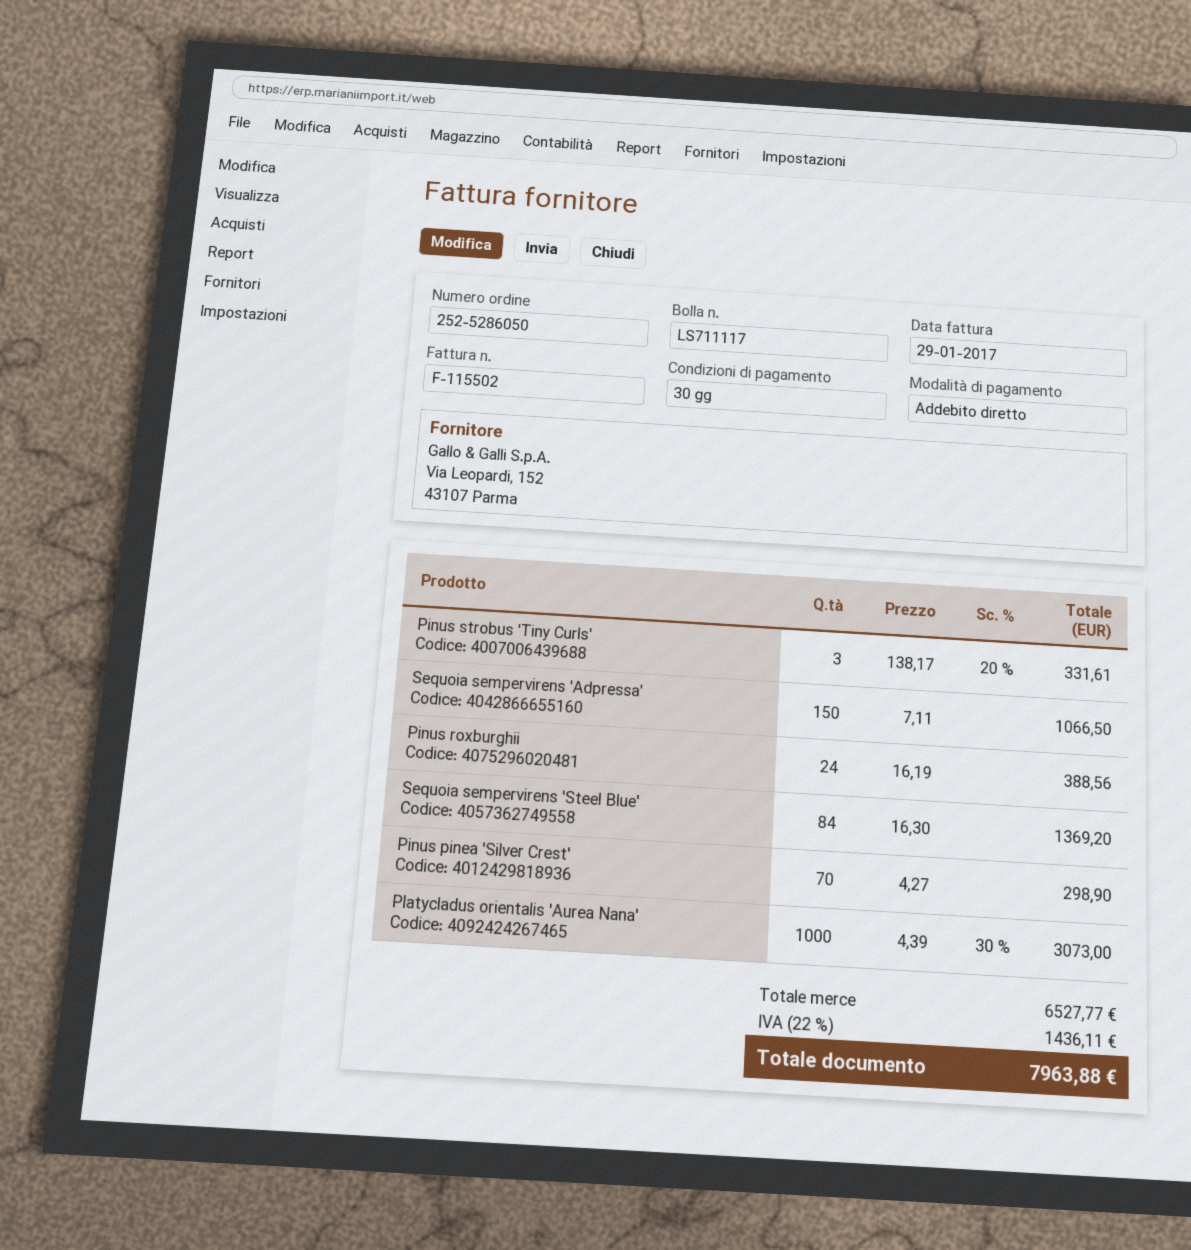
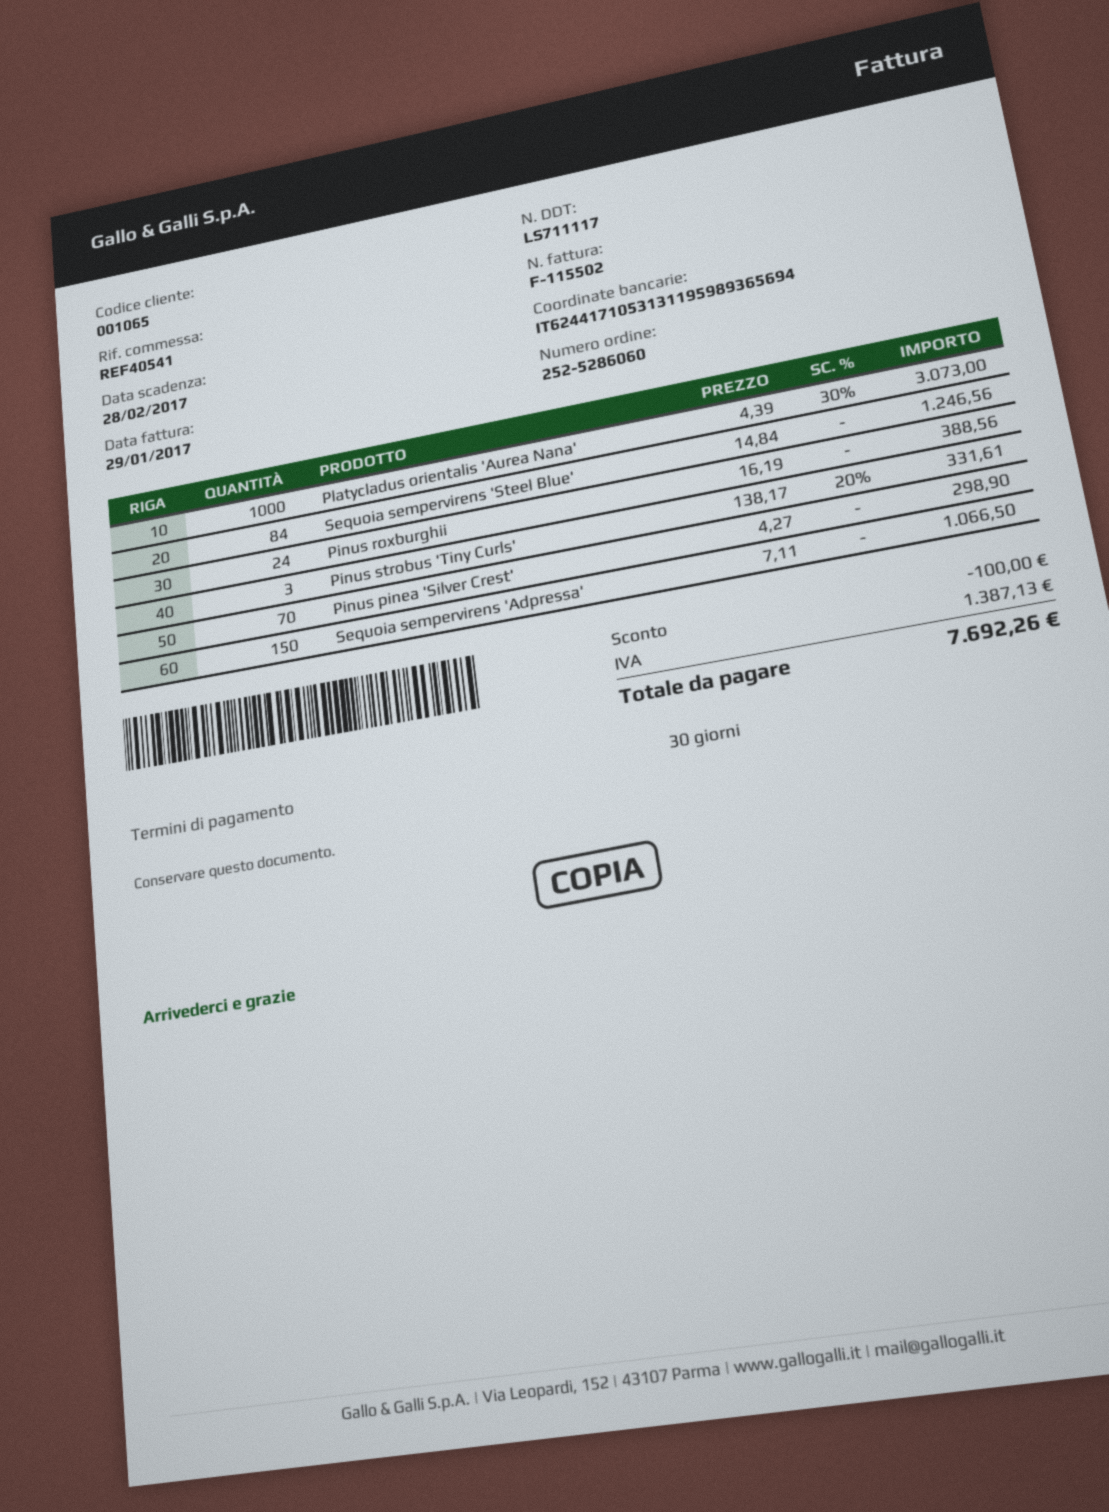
order number: 252-5286050 -> 252-5286060
Sequoia sempervirens 'Steel Blue': 84 x 16.30 = 1369.20 -> 84 x 14.84 = 1246.56
discount: none -> 100.00
tax: 1436.11 -> 1387.13
total: 7963.88 -> 7692.26

